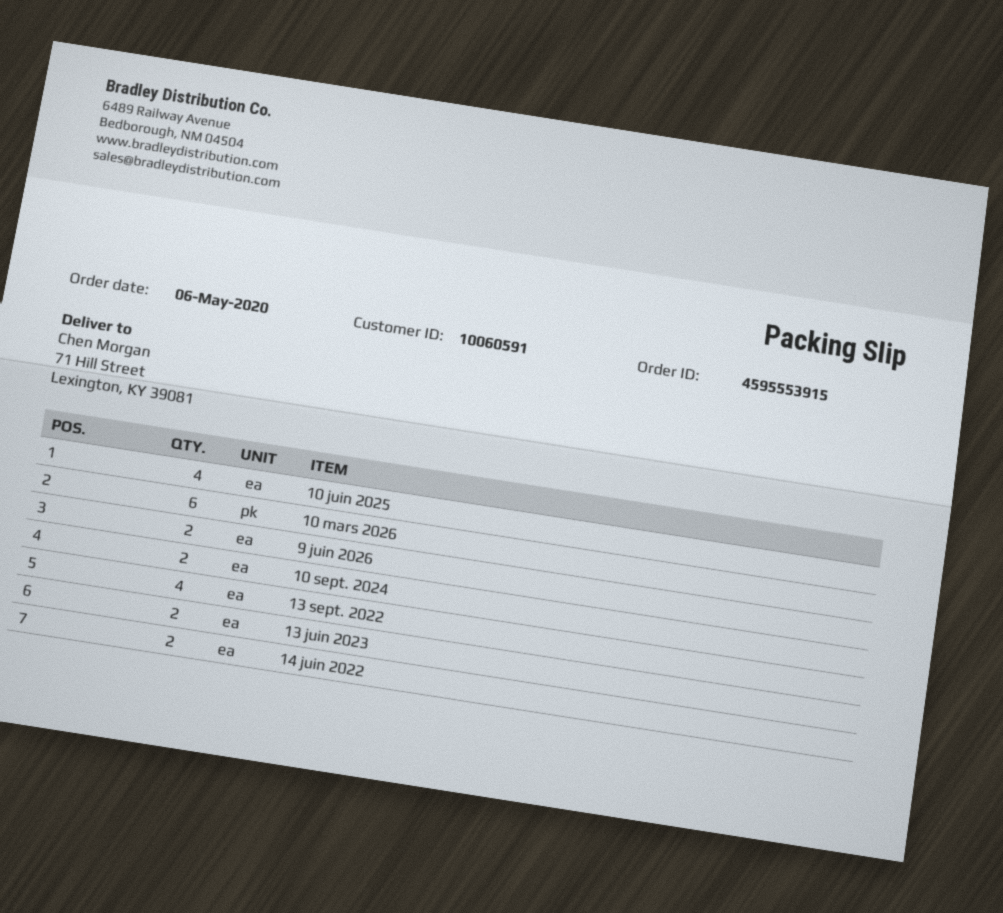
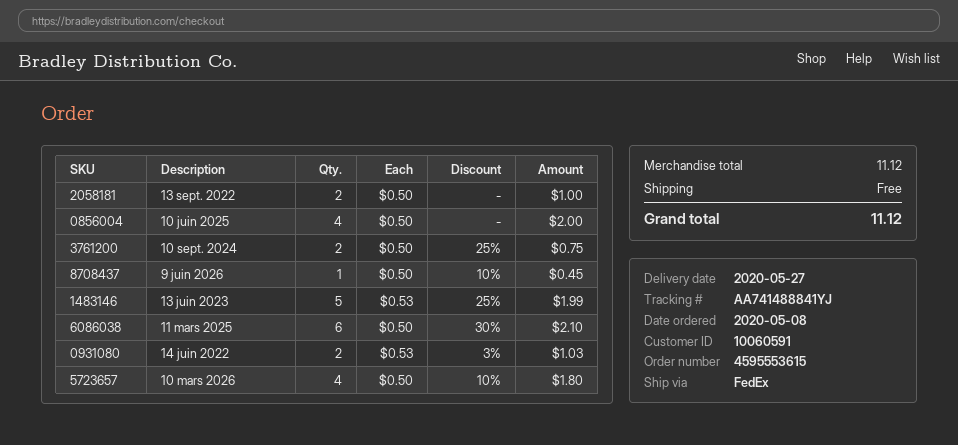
order number: 4595553915 -> 4595553615
order date: 2020-05-06 -> 2020-05-08
10 mars 2026: 6 -> 4
9 juin 2026: 2 -> 1
13 sept. 2022: 4 -> 2
13 juin 2023: 2 -> 5
11 mars 2025: none -> 6

